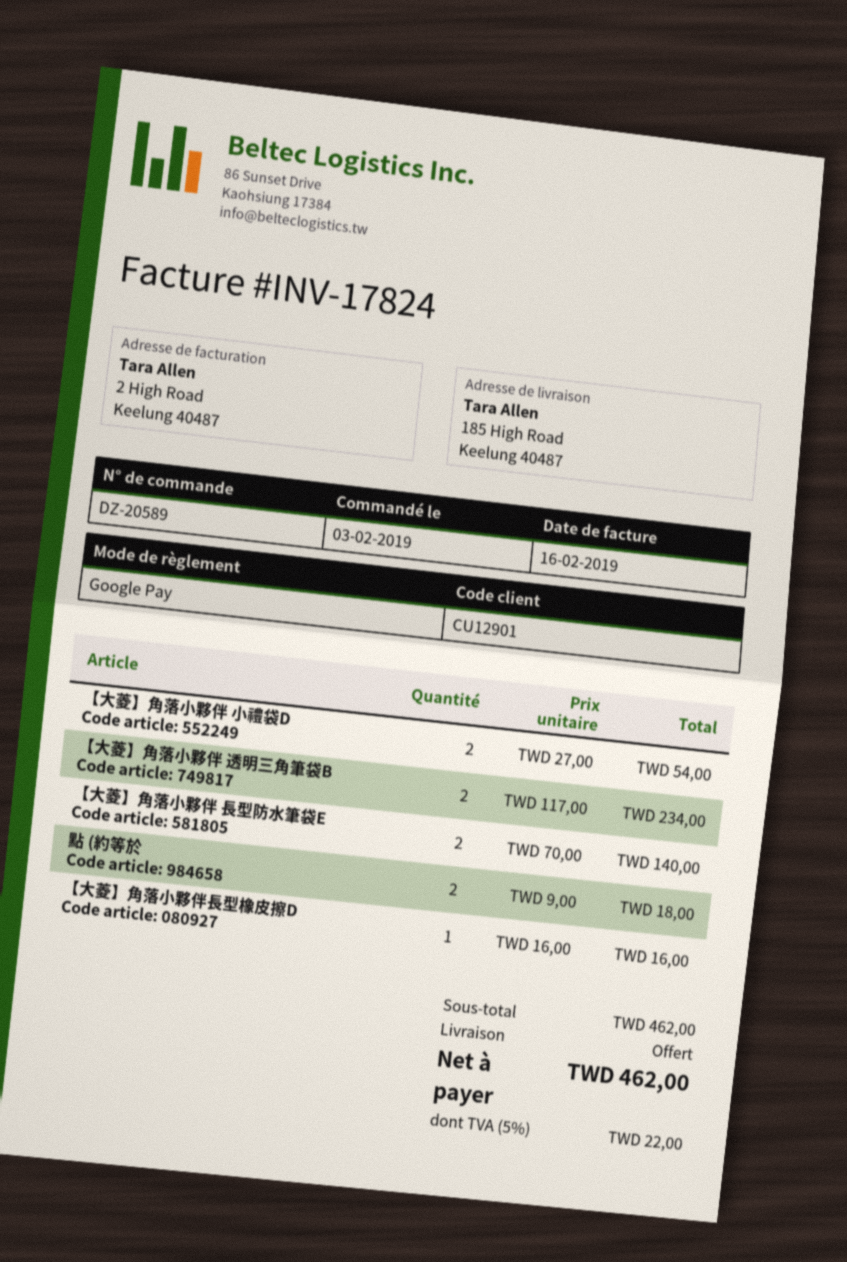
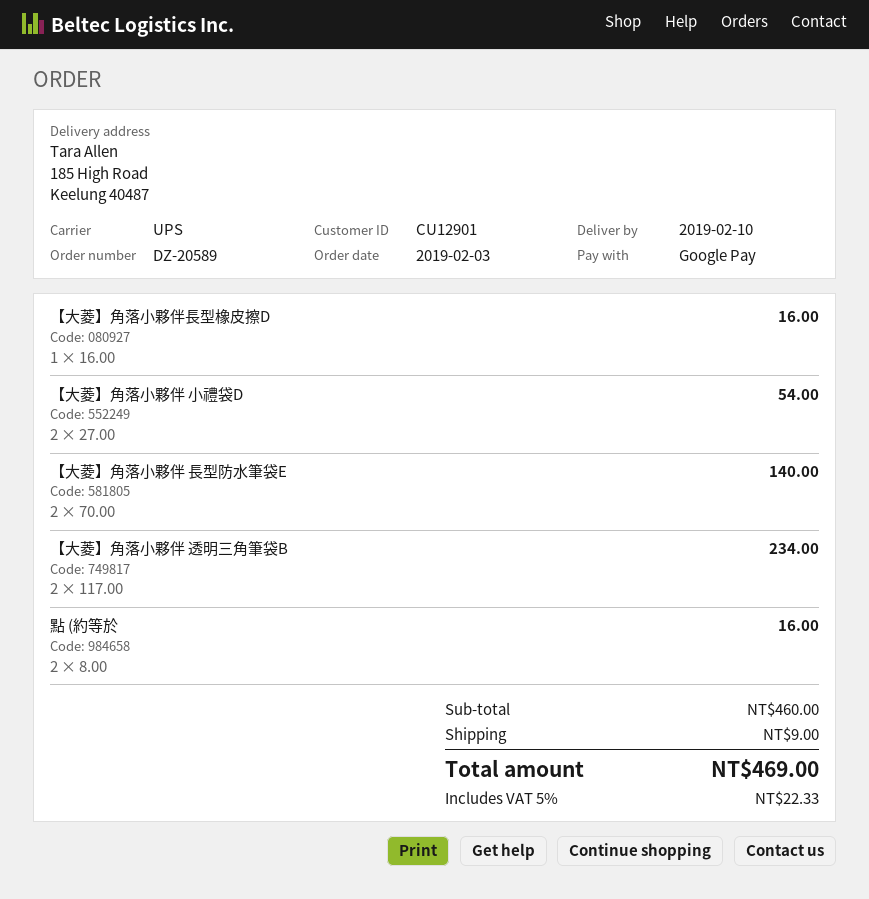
點 (約等於: 2 x 9.00 = 18.00 -> 2 x 8.00 = 16.00
subtotal: 462.00 -> 460.00
shipping: 0.00 -> 9.00
tax: 5% = 22.00 -> 5% = 22.33
total: 462.00 -> 469.00

